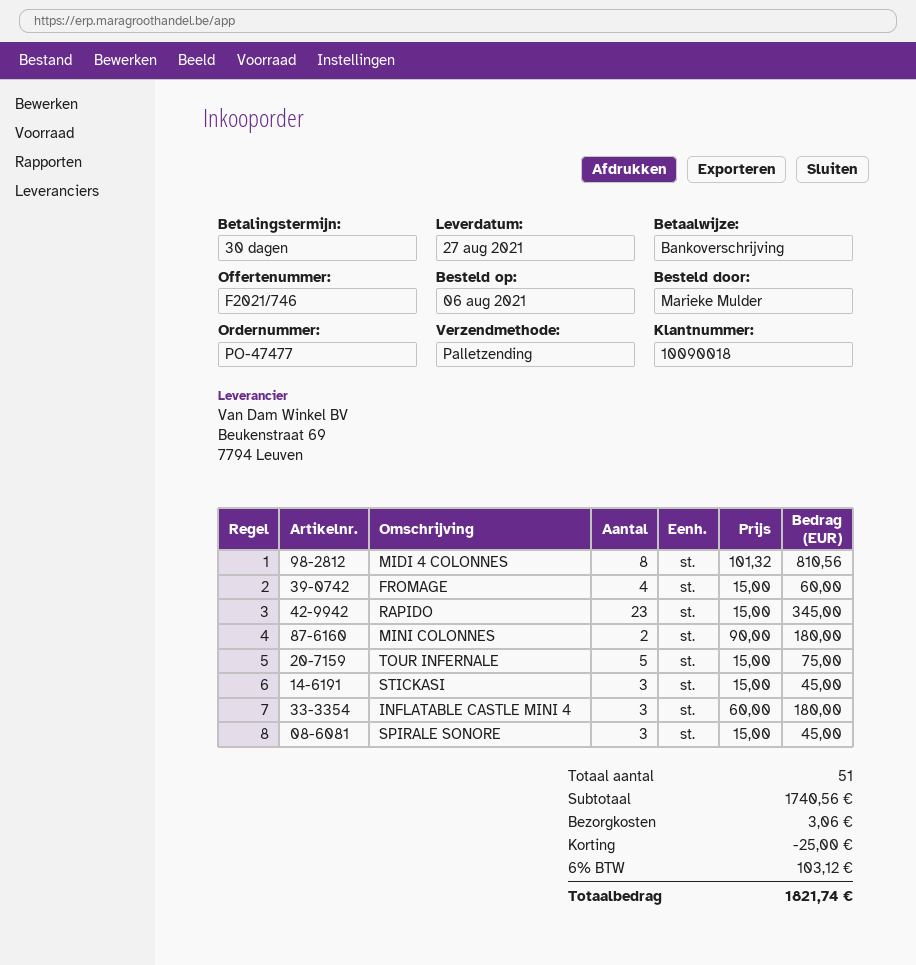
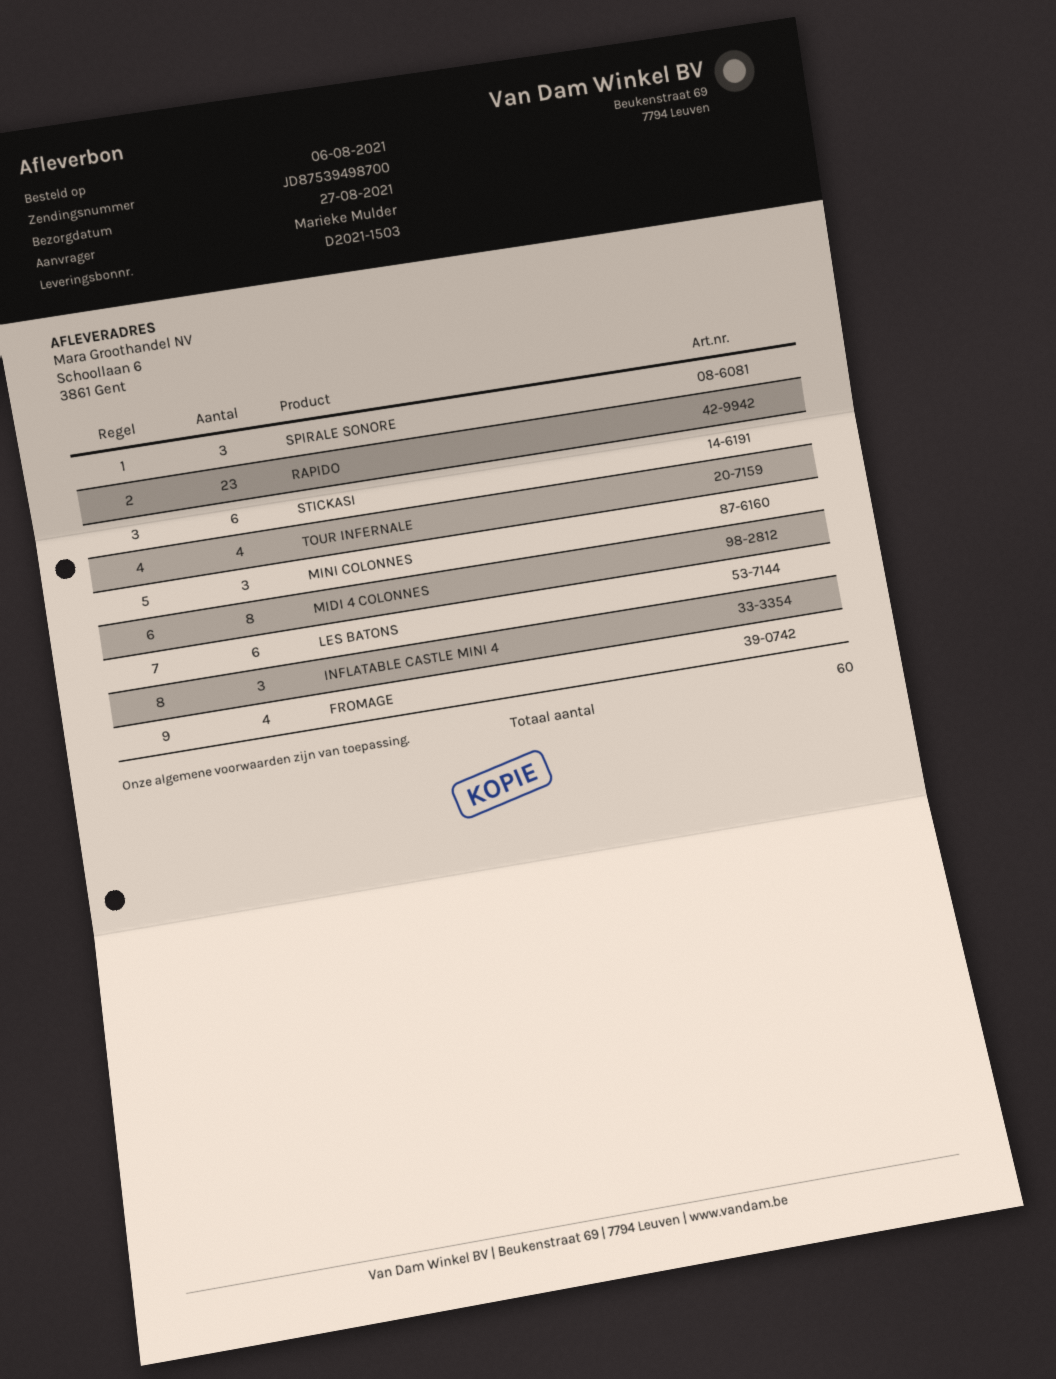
MINI COLONNES: 2 -> 3
TOUR INFERNALE: 5 -> 4
STICKASI: 3 -> 6
LES BATONS: none -> 6
total quantity: 51 -> 60

